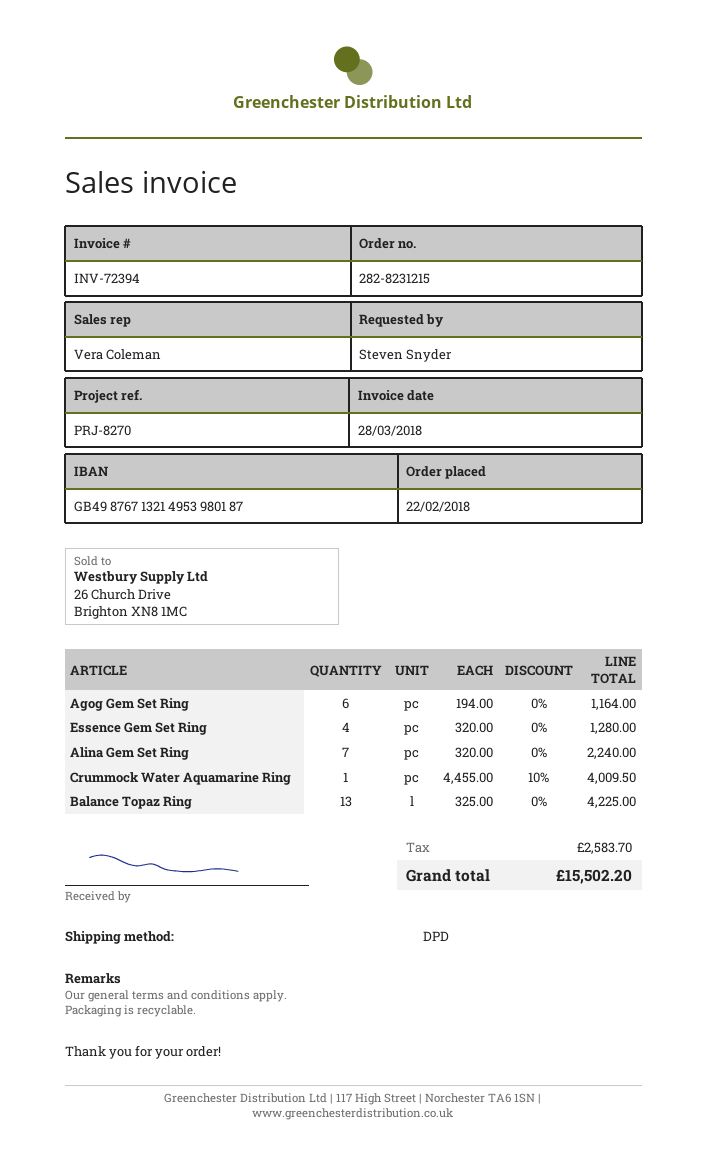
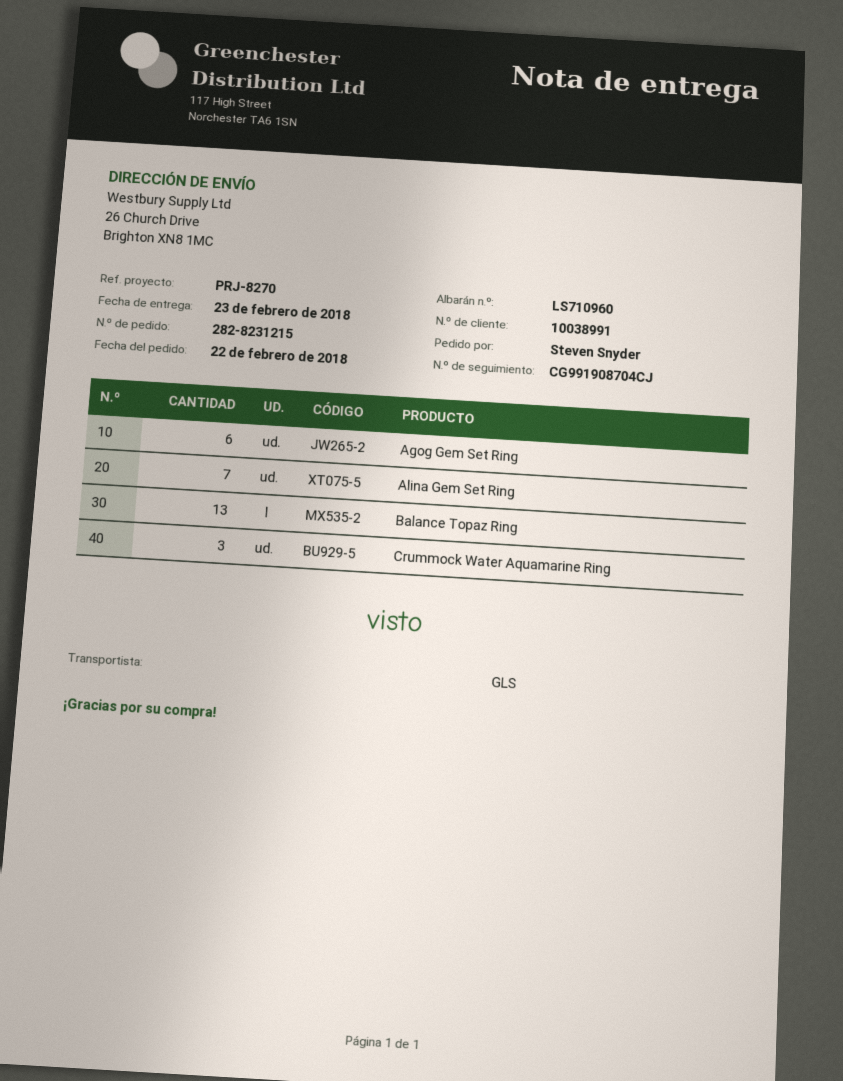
shipping method: DPD -> GLS
Essence Gem Set Ring: 4 -> none
Crummock Water Aquamarine Ring: 1 -> 3

